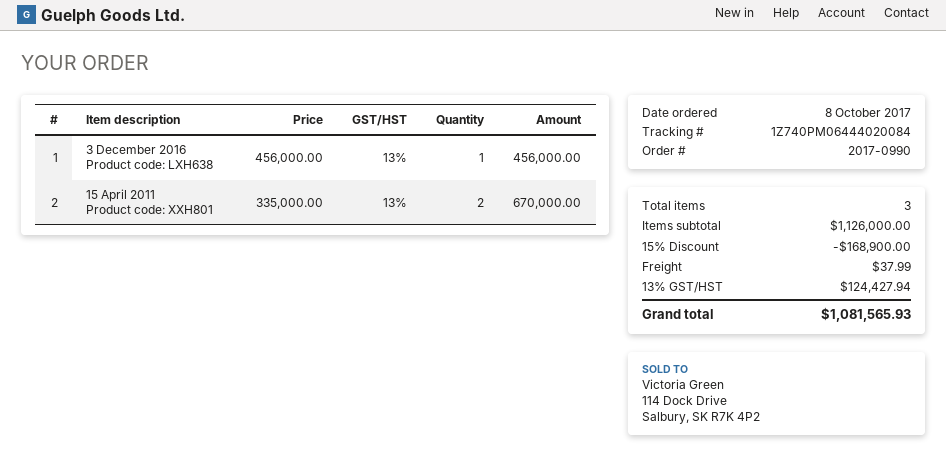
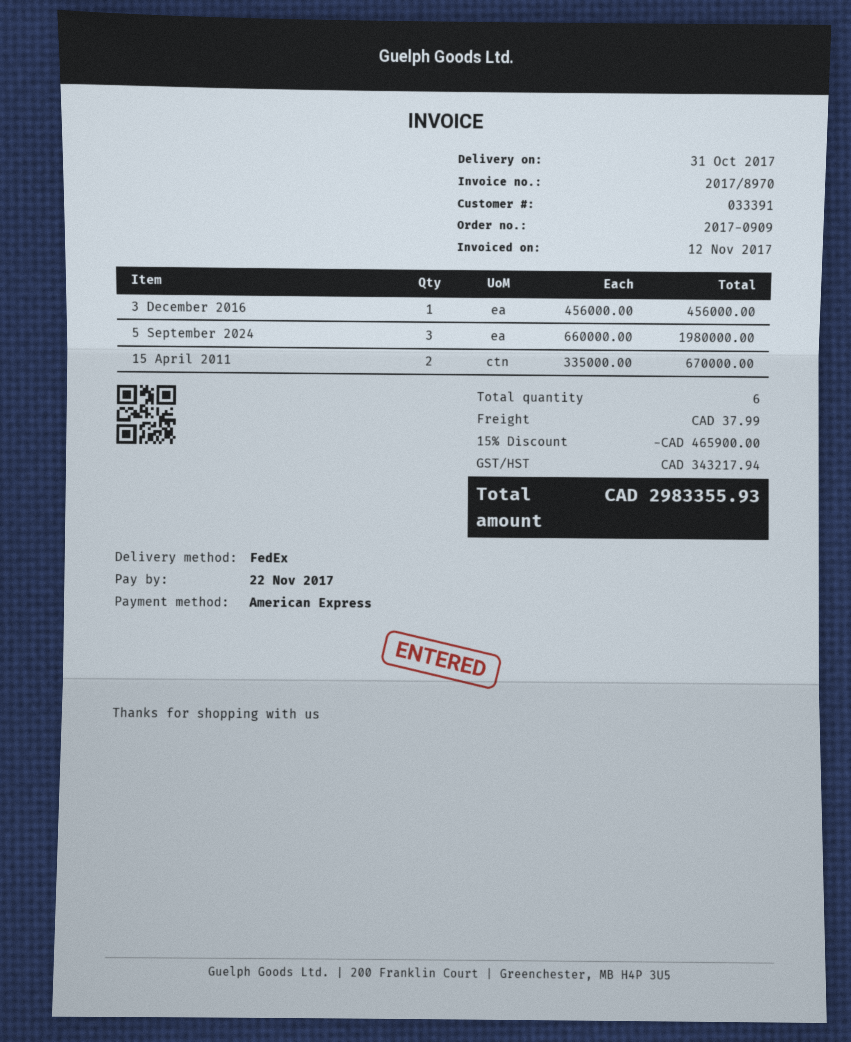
order number: 2017-0990 -> 2017-0909
5 September 2024: none -> 3 x 660000.00 = 1980000.00
total quantity: 3 -> 6
discount: 15% = 168900.00 -> 15% = 465900.00
tax: 124427.94 -> 343217.94
total: 1081565.93 -> 2983355.93

